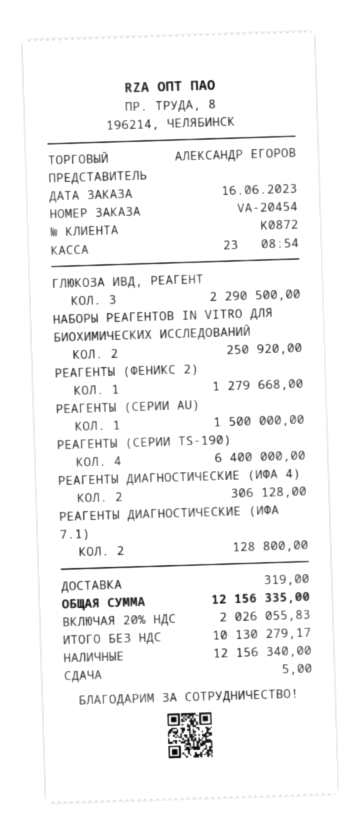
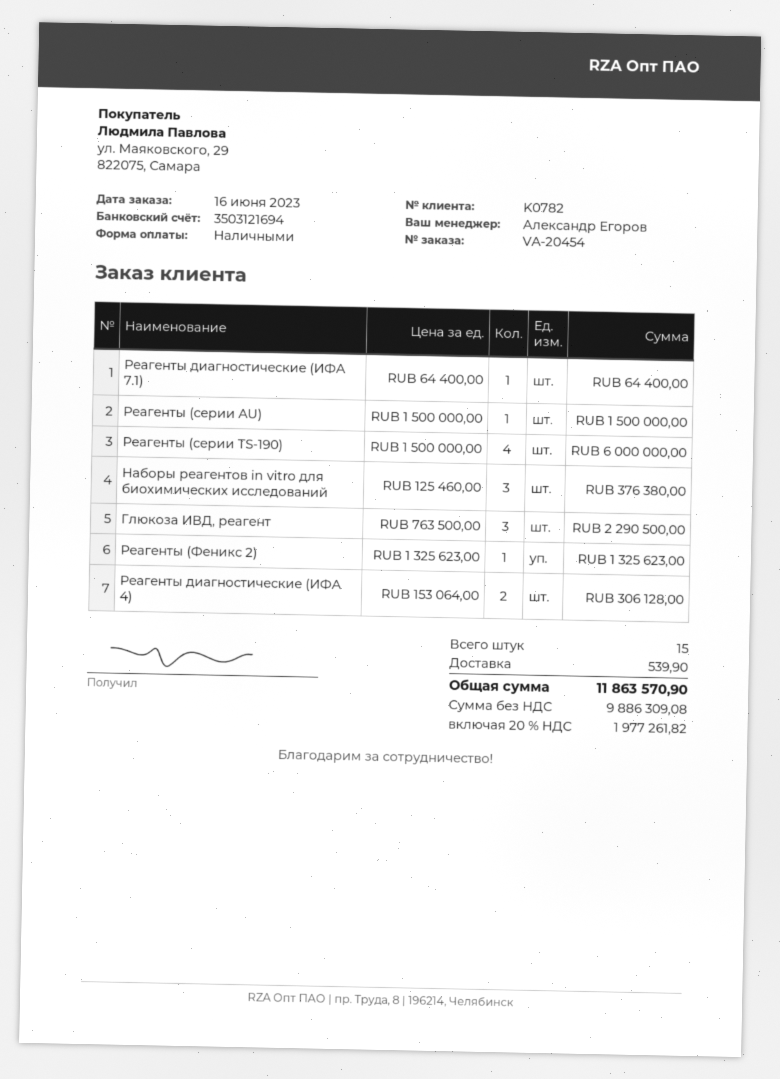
customer number: K0872 -> K0782
НАБОРЫ РЕАГЕНТОВ IN VITRO ДЛЯ БИОХИМИЧЕСКИХ ИССЛЕДОВАНИЙ: 2 for 250920.00 -> 3 for 376380.00
РЕАГЕНТЫ (ФЕНИКС 2): 1 for 1279668.00 -> 1 for 1325623.00
РЕАГЕНТЫ (СЕРИИ TS-190): 4 for 6400000.00 -> 4 for 6000000.00
РЕАГЕНТЫ ДИАГНОСТИЧЕСКИЕ (ИФА 7.1): 2 for 128800.00 -> 1 for 64400.00
shipping: 319.00 -> 539.90
net: 10130279.17 -> 9886309.08
tax: 20% = 2026055.83 -> 20% = 1977261.82
total: 12156335.00 -> 11863570.90

